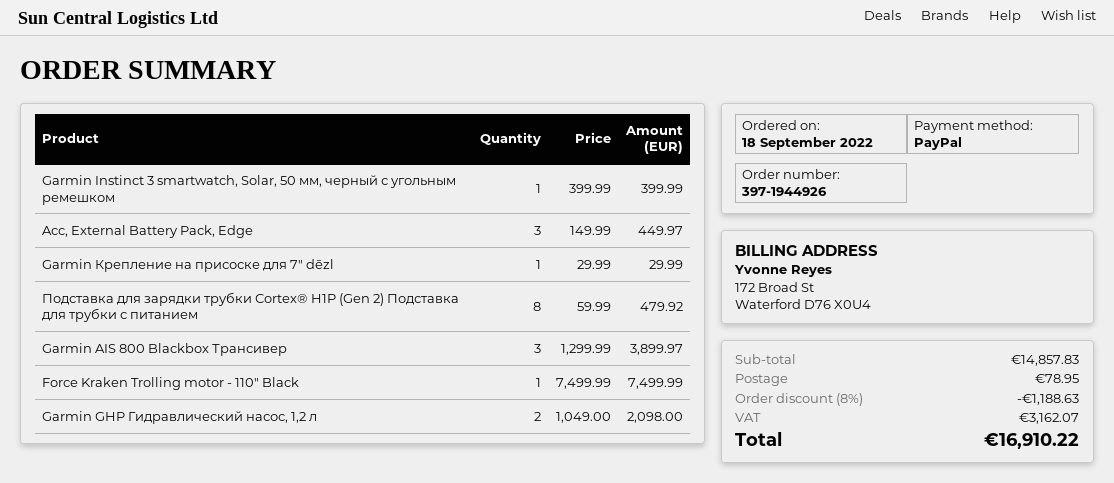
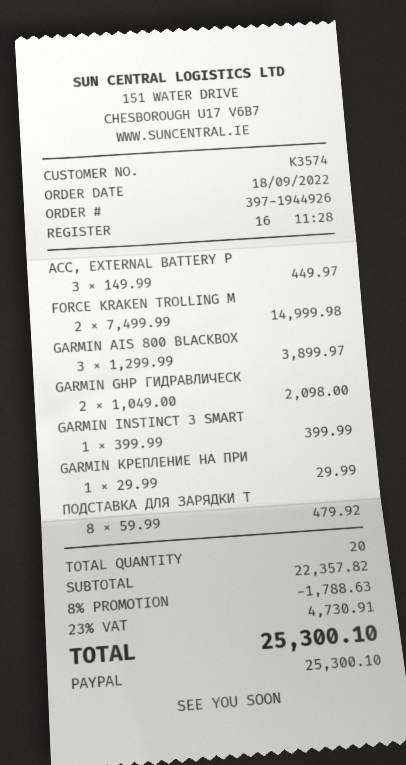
Force Kraken Trolling motor - 110" Black: 1 x 7499.99 = 7499.99 -> 2 x 7499.99 = 14999.98
subtotal: 14857.83 -> 22357.82
discount: 8% = 1188.63 -> 8% = 1788.63
shipping: 78.95 -> none
tax: 3162.07 -> 4730.91
total: 16910.22 -> 25300.10

